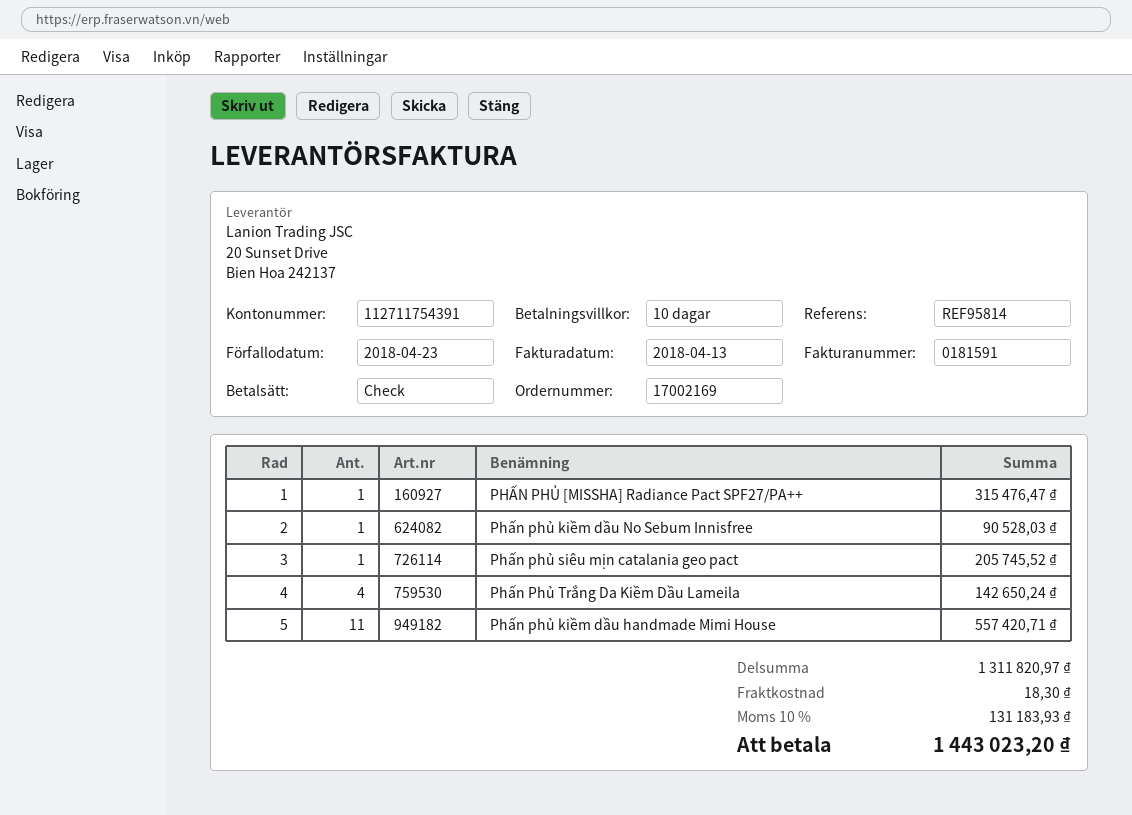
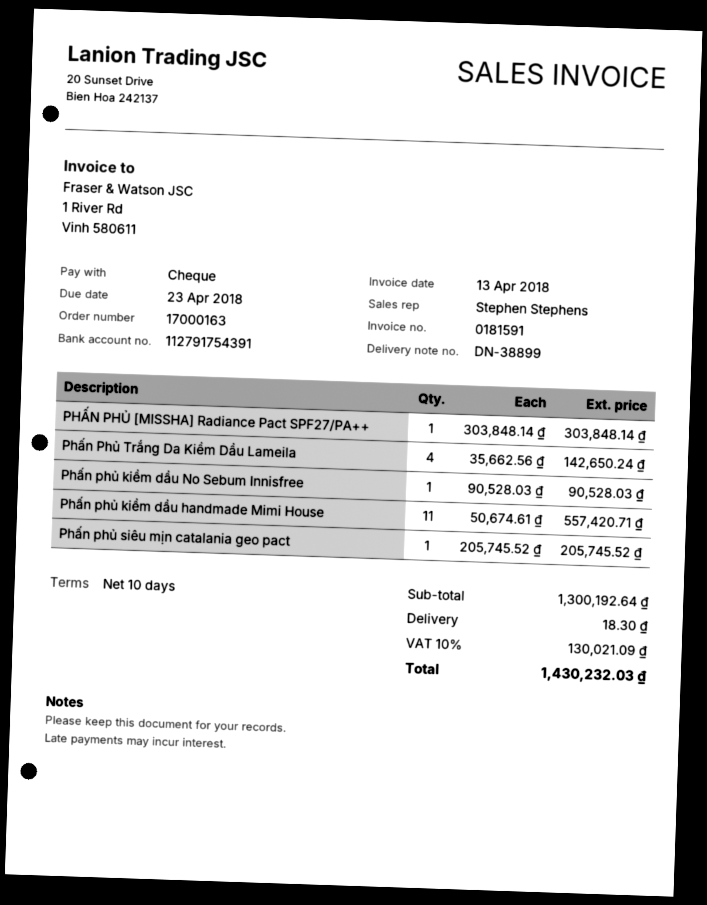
order number: 17002169 -> 17000163
bank account: 112711754391 -> 112791754391
PHẤN PHỦ [MISSHA] Radiance Pact SPF27/PA++: 1 for 315476.47 -> 1 for 303848.14
subtotal: 1311820.97 -> 1300192.64
tax: 10% = 131183.93 -> 10% = 130021.09
total: 1443023.20 -> 1430232.03

